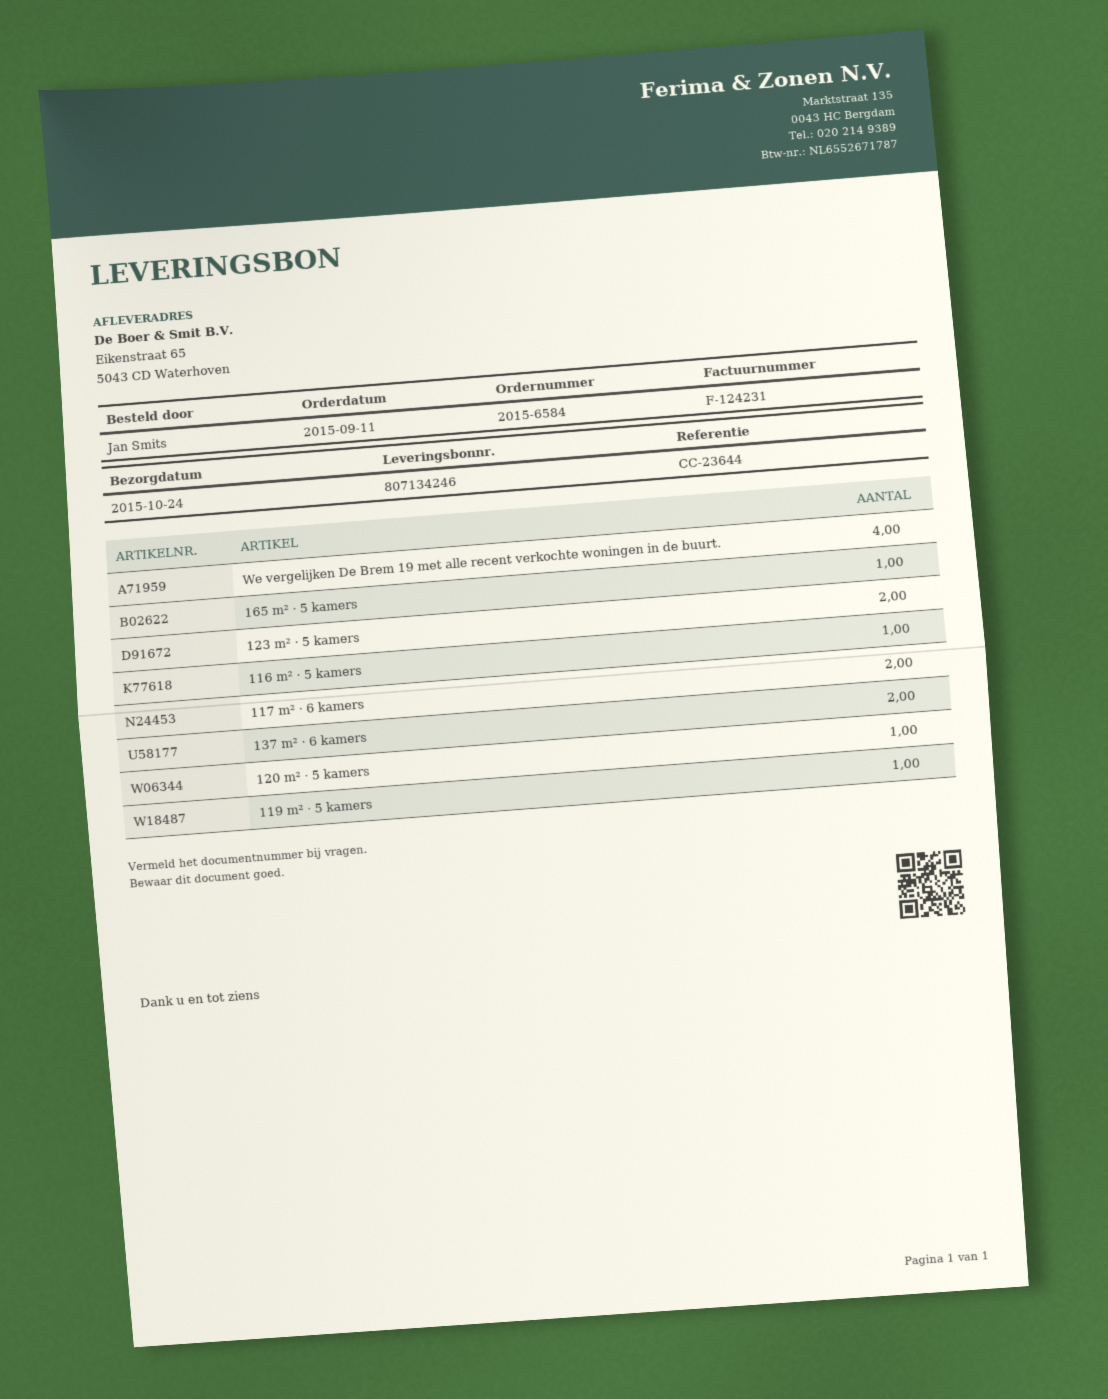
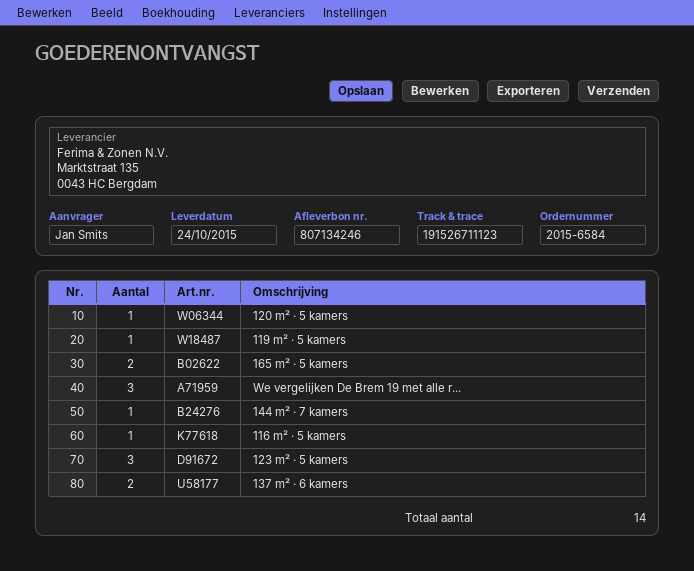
We vergelijken De Brem 19 met alle recent verkochte woningen in de buurt.: 4 -> 3
165 m² · 5 kamers: 1 -> 2
123 m² · 5 kamers: 2 -> 3
117 m² · 6 kamers: 2 -> none
144 m² · 7 kamers: none -> 1

